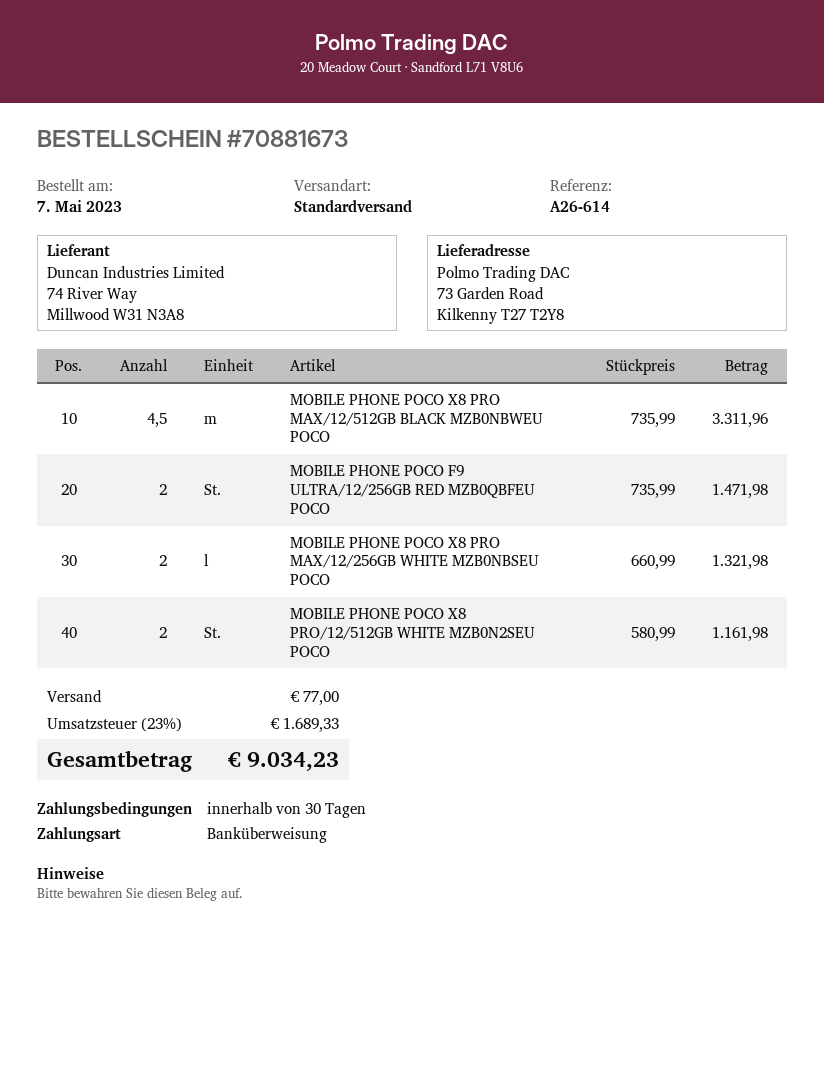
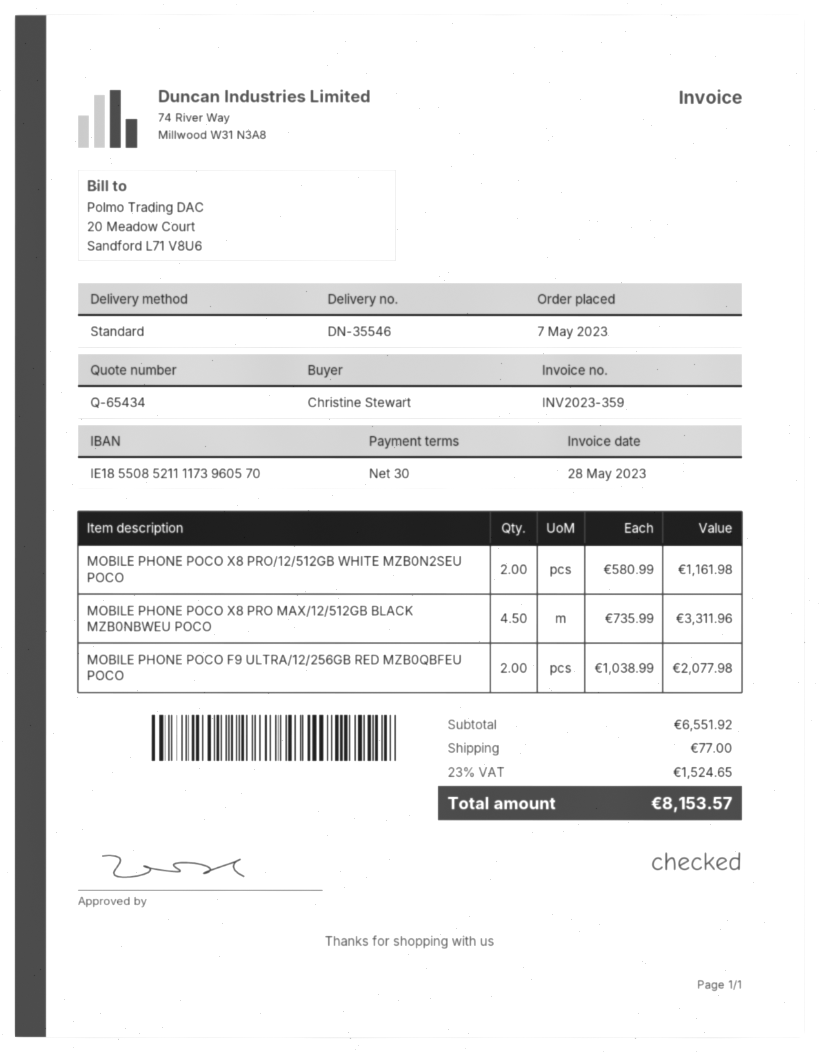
MOBILE PHONE POCO F9 ULTRA/12/256GB RED MZB0QBFEU POCO: 2 x 735.99 = 1471.98 -> 2 x 1038.99 = 2077.98
MOBILE PHONE POCO X8 PRO MAX/12/256GB WHITE MZB0NBSEU POCO: 2 x 660.99 = 1321.98 -> none
tax: 23% = 1689.33 -> 23% = 1524.65
total: 9034.23 -> 8153.57

